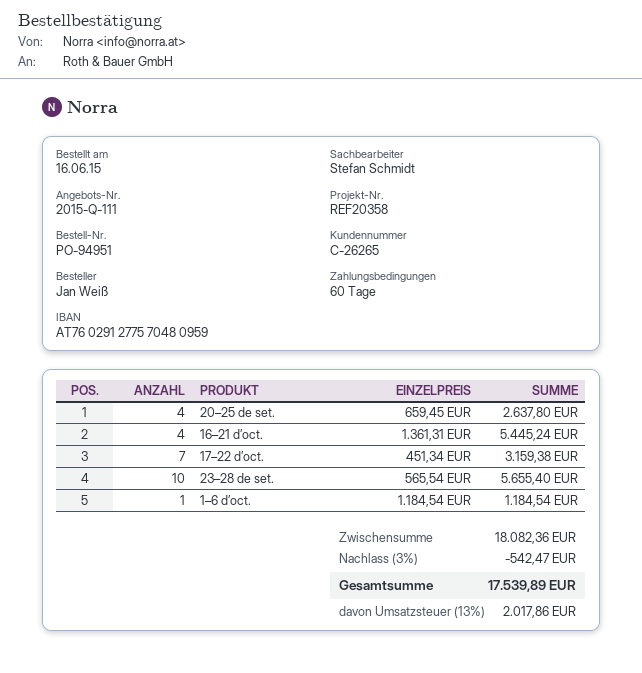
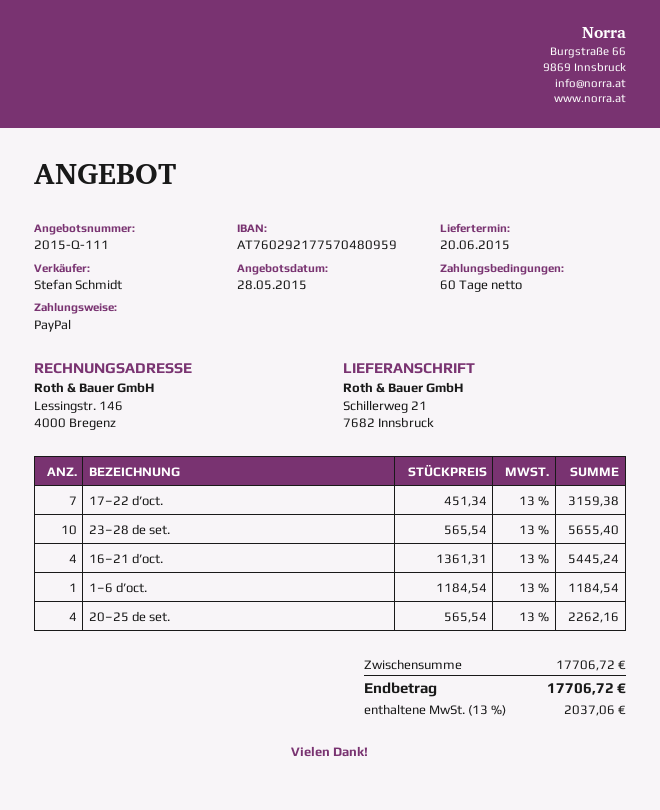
bank account: AT760291277570480959 -> AT760292177570480959
20–25 de set.: 4 x 659.45 = 2637.80 -> 4 x 565.54 = 2262.16
subtotal: 18082.36 -> 17706.72
discount: 3% = 542.47 -> none
tax: 13% = 2017.86 -> 13% = 2037.06
total: 17539.89 -> 17706.72

